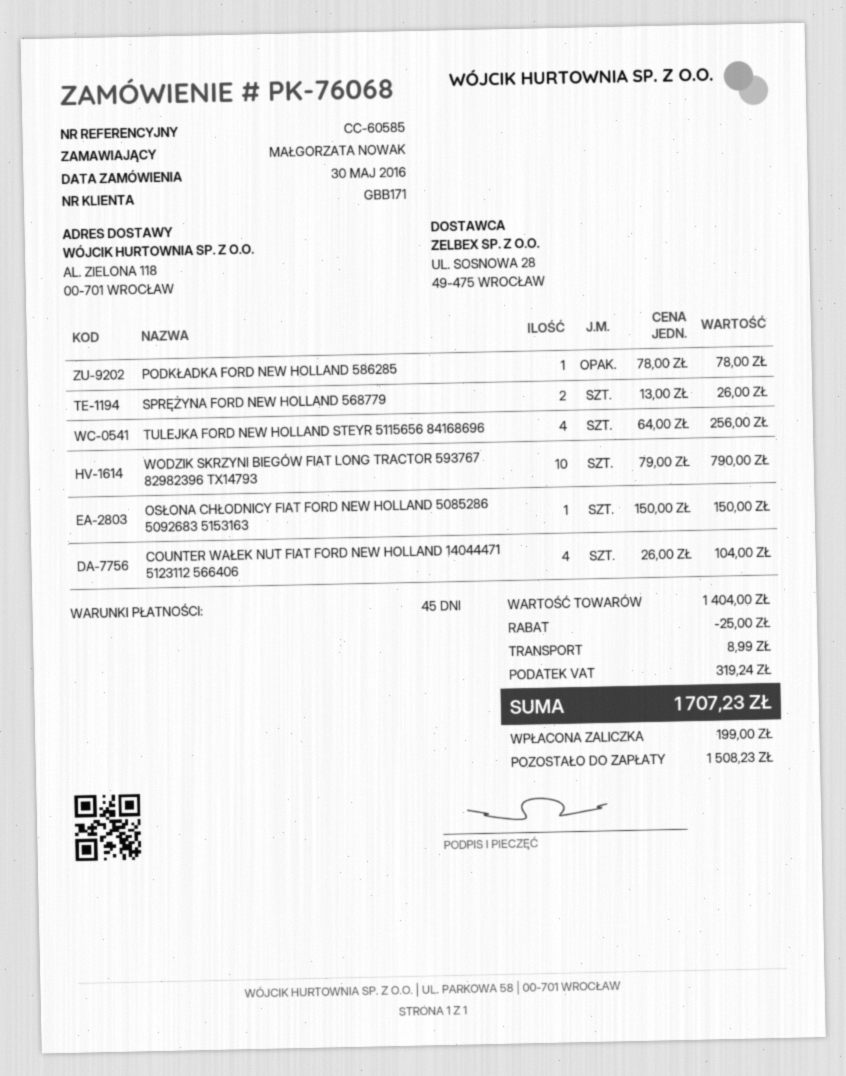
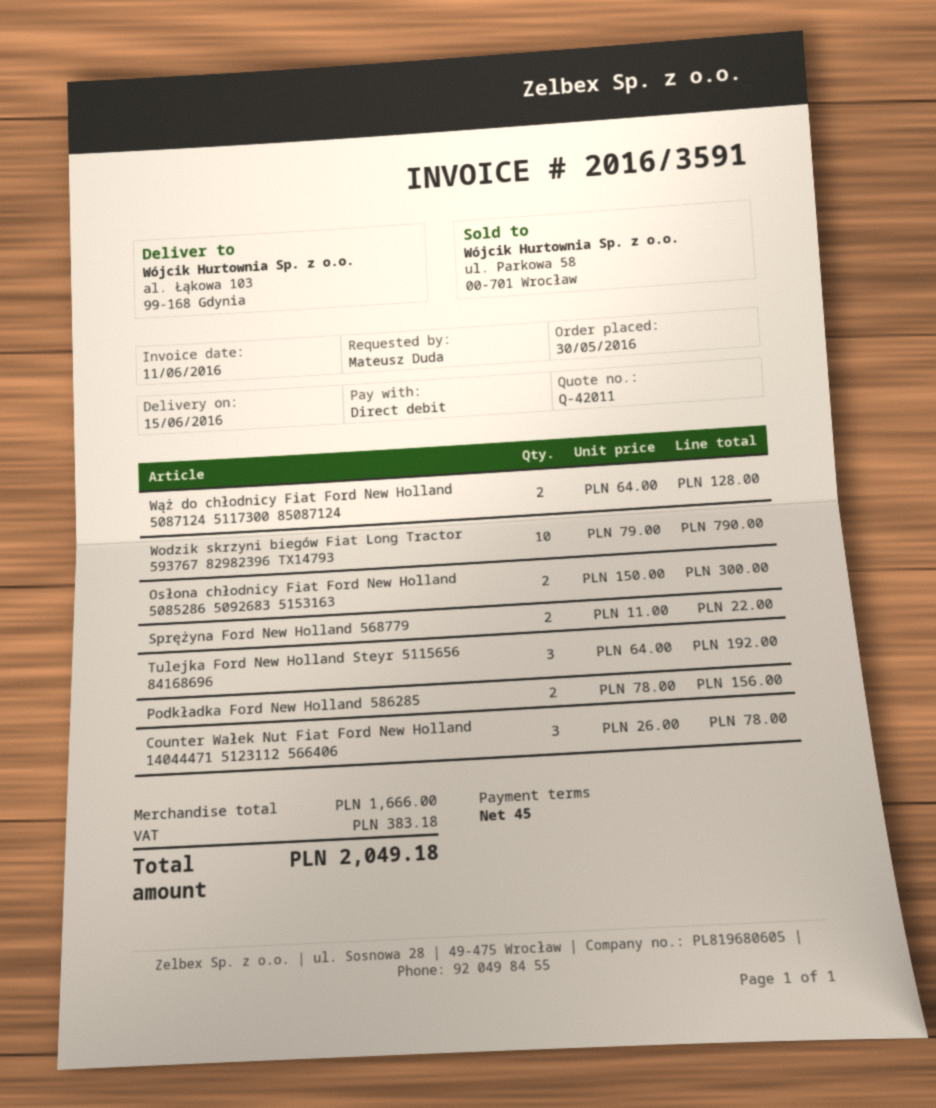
ordered by: MAŁGORZATA NOWAK -> Mateusz Duda
ship to: AL. ZIELONA 118, 00-701 WROCŁAW -> al. Łąkowa 103, 99-168 Gdynia
PODKŁADKA FORD NEW HOLLAND 586285: 1 x 78.00 = 78.00 -> 2 x 78.00 = 156.00
SPRĘŻYNA FORD NEW HOLLAND 568779: 2 x 13.00 = 26.00 -> 2 x 11.00 = 22.00
TULEJKA FORD NEW HOLLAND STEYR 5115656 84168696: 4 x 64.00 = 256.00 -> 3 x 64.00 = 192.00
OSŁONA CHŁODNICY FIAT FORD NEW HOLLAND 5085286 5092683 5153163: 1 x 150.00 = 150.00 -> 2 x 150.00 = 300.00
COUNTER WAŁEK NUT FIAT FORD NEW HOLLAND 14044471 5123112 566406: 4 x 26.00 = 104.00 -> 3 x 26.00 = 78.00
Wąż do chłodnicy Fiat Ford New Holland 5087124 5117300 85087124: none -> 2 x 64.00 = 128.00
subtotal: 1404.00 -> 1666.00
discount: 25.00 -> none
shipping: 8.99 -> none
tax: 319.24 -> 383.18
total: 1707.23 -> 2049.18

